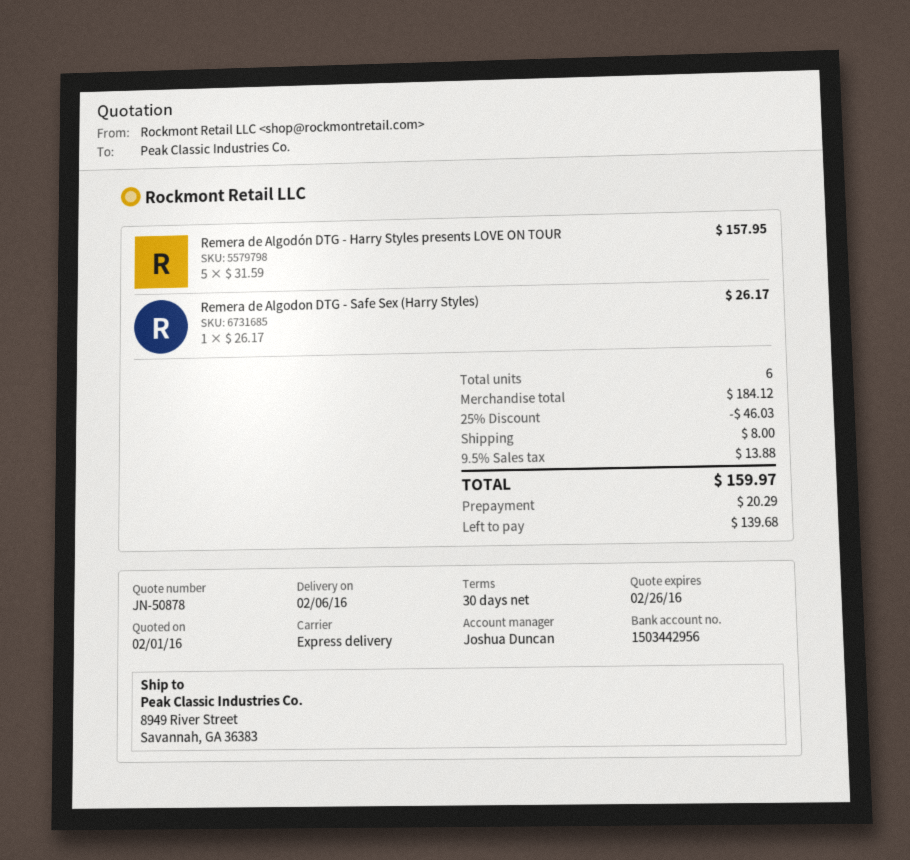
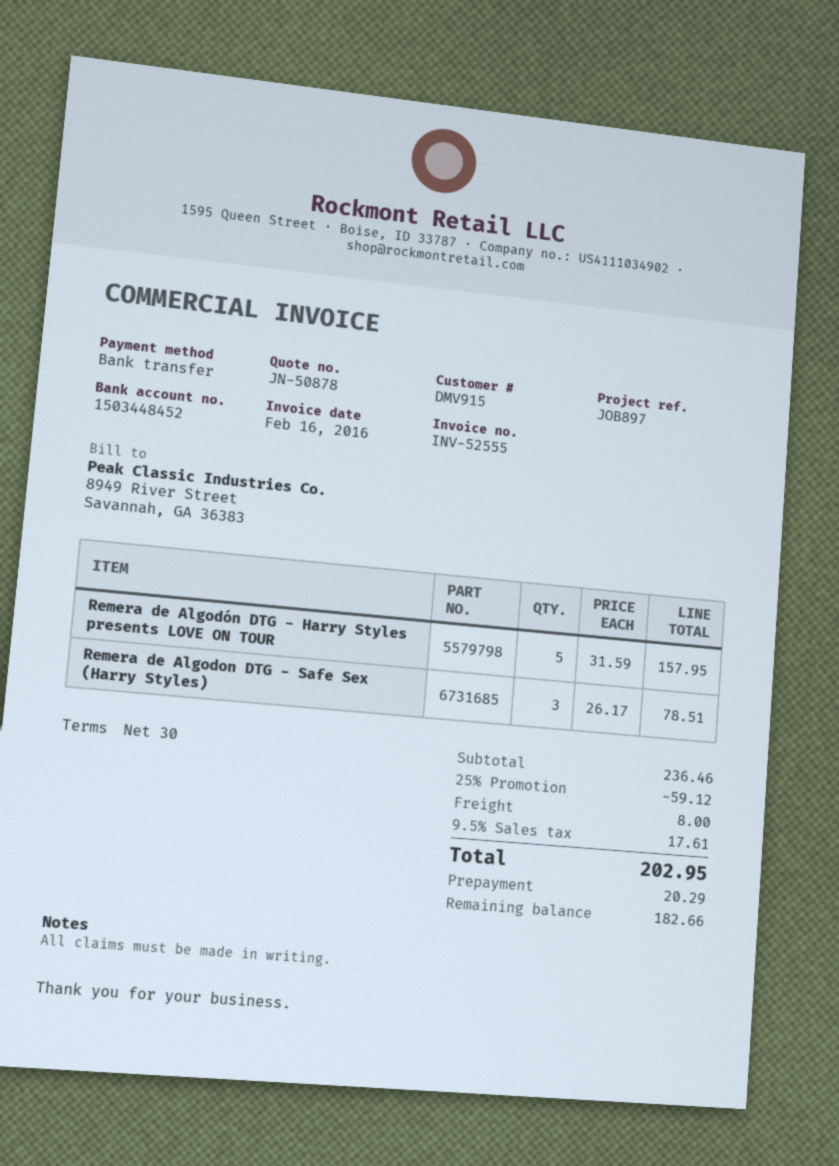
bank account: 1503442956 -> 1503448452
Remera de Algodon DTG - Safe Sex (Harry Styles): 1 x 26.17 = 26.17 -> 3 x 26.17 = 78.51
subtotal: 184.12 -> 236.46
discount: 25% = 46.03 -> 25% = 59.12
tax: 9.5% = 13.88 -> 9.5% = 17.61
total: 159.97 -> 202.95
balance: 139.68 -> 182.66

